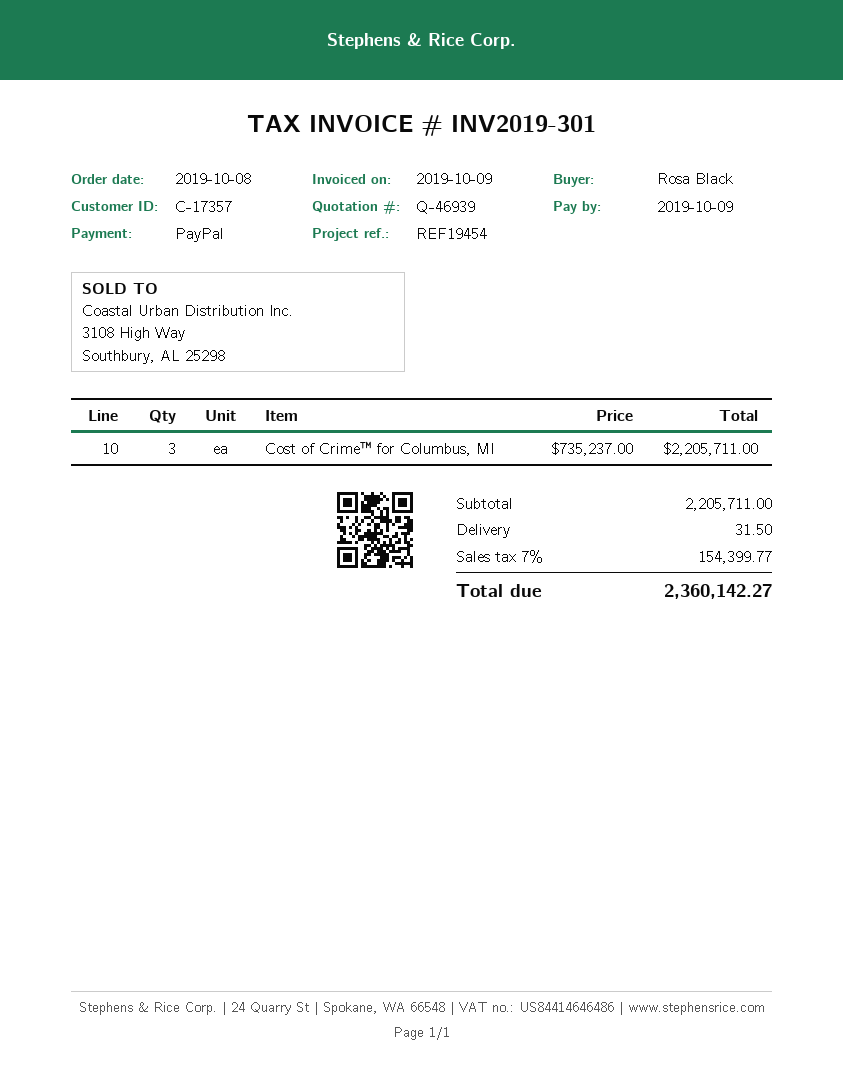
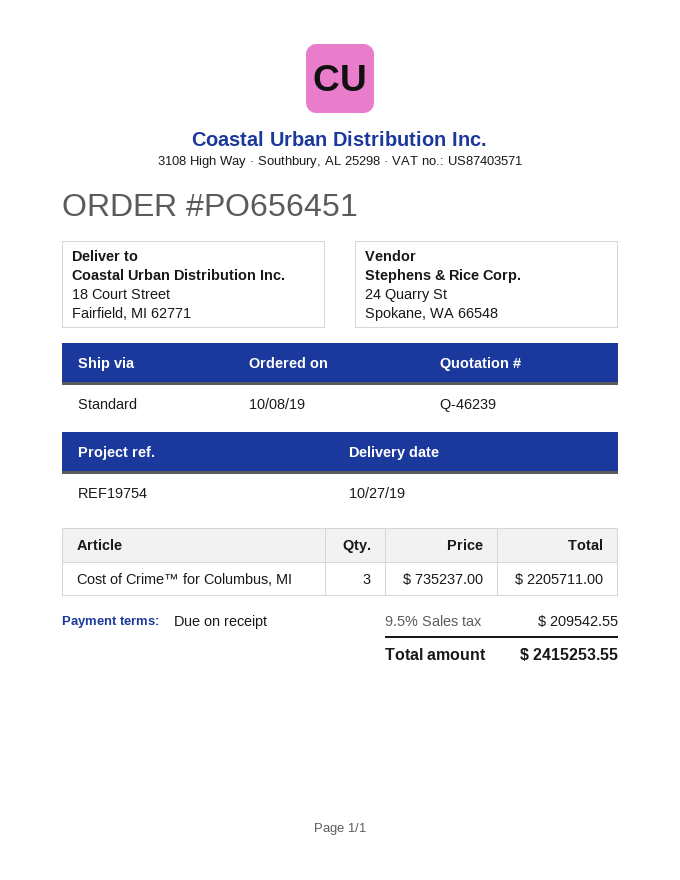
quote number: Q-46939 -> Q-46239
reference: REF19454 -> REF19754
shipping: 31.50 -> none
tax: 7% = 154399.77 -> 9.5% = 209542.55
total: 2360142.27 -> 2415253.55

